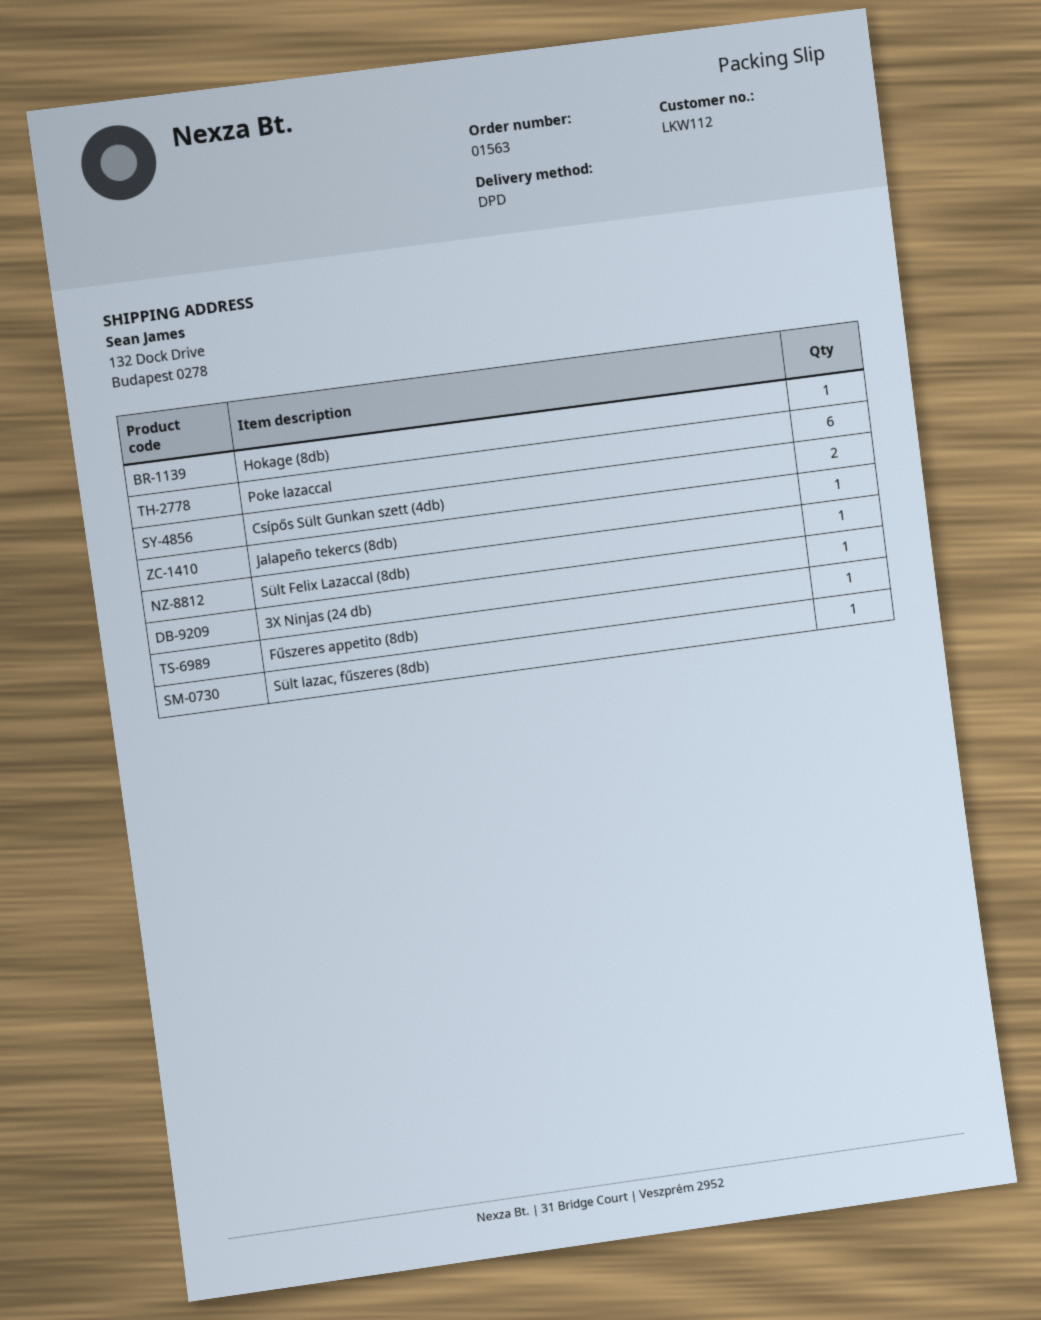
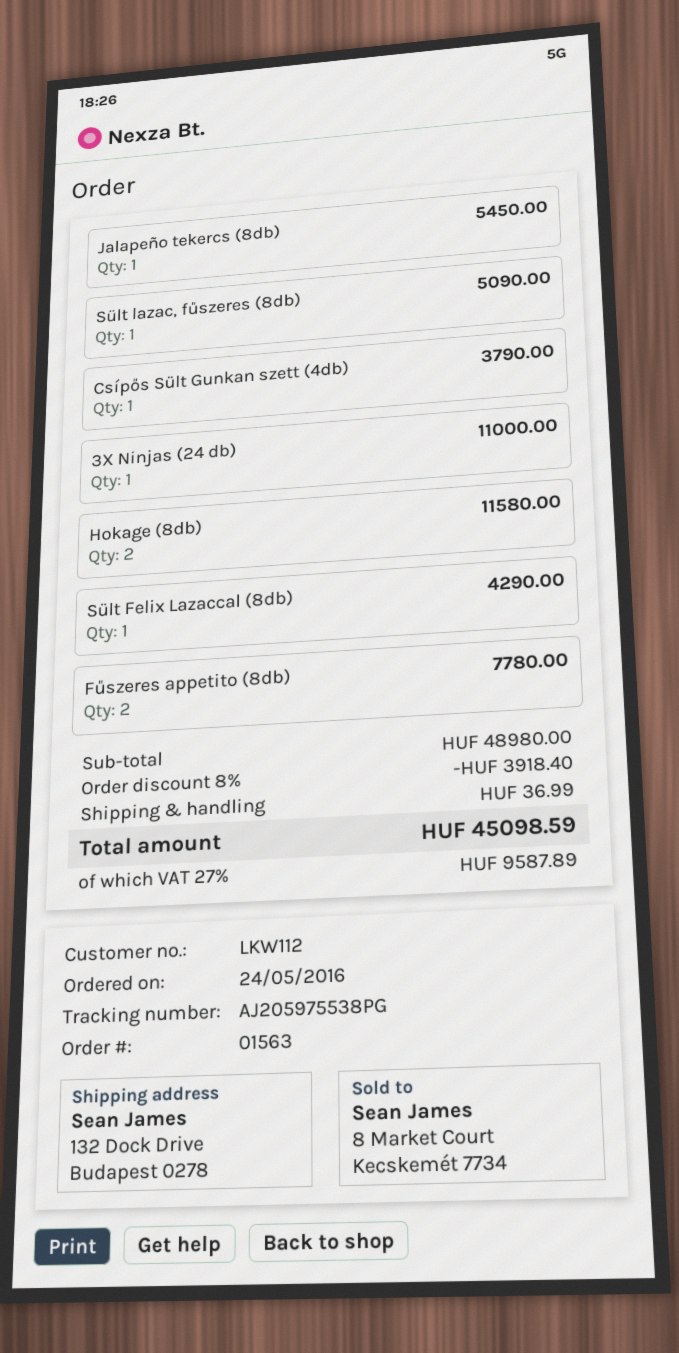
Hokage (8db): 1 -> 2
Poke lazaccal: 6 -> none
Csípős Sült Gunkan szett (4db): 2 -> 1
Fűszeres appetito (8db): 1 -> 2

